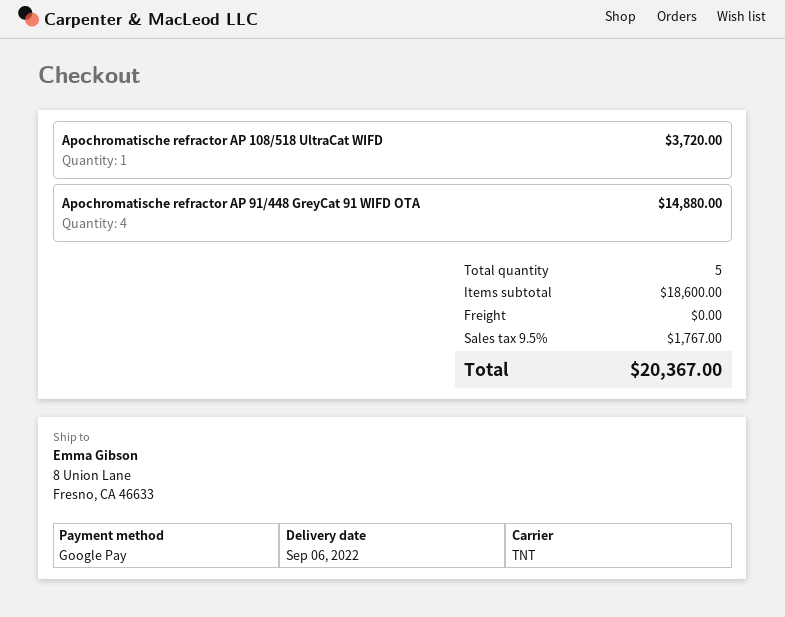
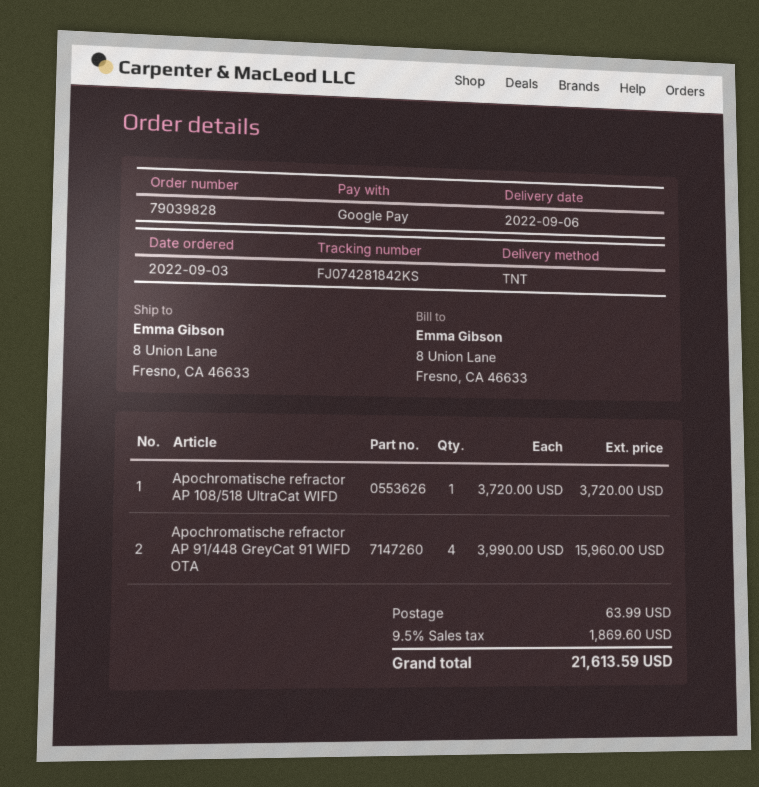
Apochromatische refractor AP 91/448 GreyCat 91 WIFD OTA: 4 for 14880.00 -> 4 for 15960.00
shipping: 0.00 -> 63.99
tax: 9.5% = 1767.00 -> 9.5% = 1869.60
total: 20367.00 -> 21613.59

